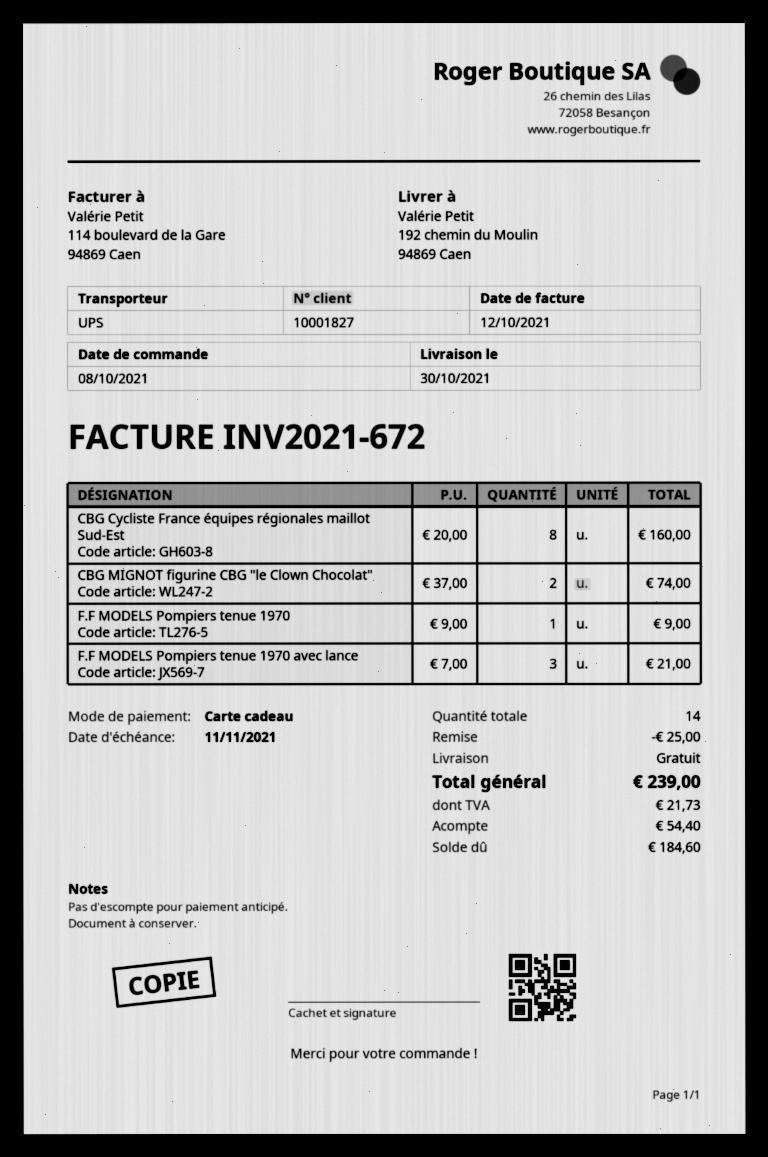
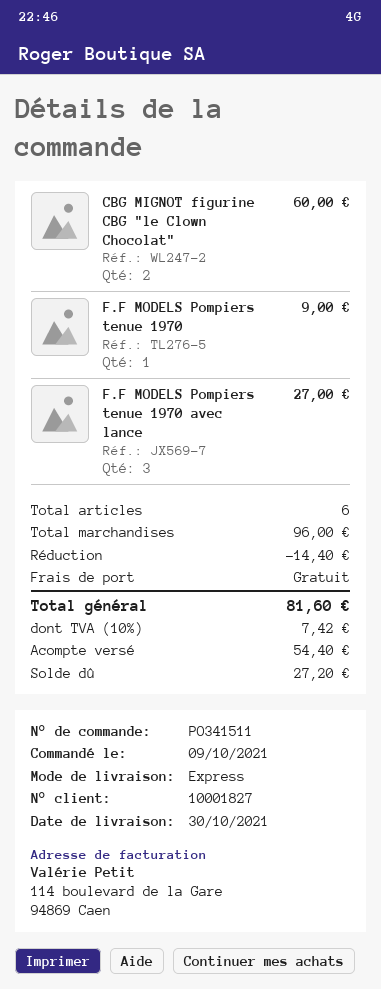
order date: 2021-10-08 -> 2021-10-09
shipping method: UPS -> express
CBG Cycliste France équipes régionales maillot Sud-Est: 8 for 160.00 -> none
CBG MIGNOT figurine CBG "le Clown Chocolat": 2 for 74.00 -> 2 for 60.00
F.F MODELS Pompiers tenue 1970 avec lance: 3 for 21.00 -> 3 for 27.00
total quantity: 14 -> 6
discount: 25.00 -> 14.40
tax: 21.73 -> 7.42
total: 239.00 -> 81.60
balance: 184.60 -> 27.20

